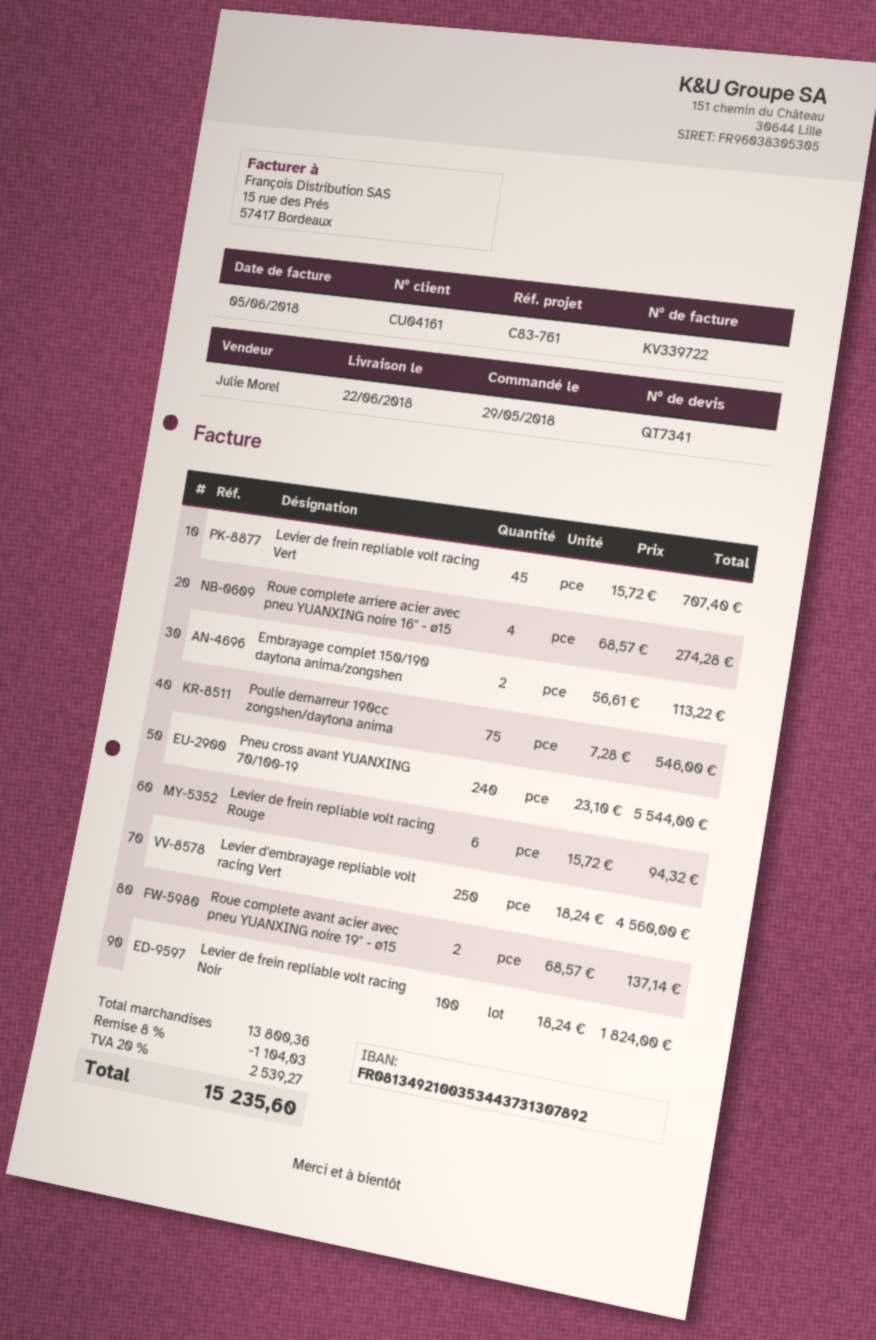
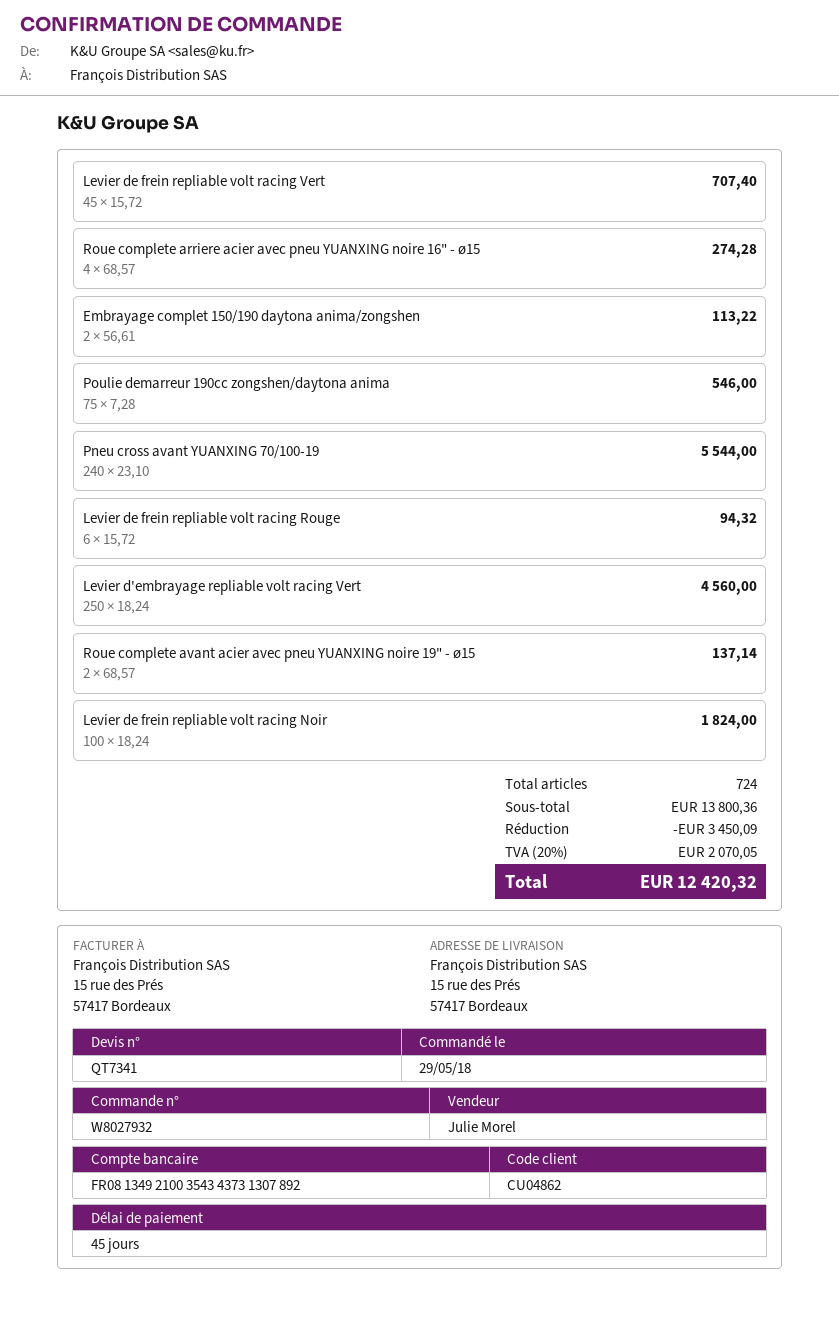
customer number: CU04161 -> CU04862
bank account: FR0813492100353443731307892 -> FR0813492100354343731307892
discount: 1104.03 -> 3450.09
tax: 20% = 2539.27 -> 20% = 2070.05
total: 15235.60 -> 12420.32

